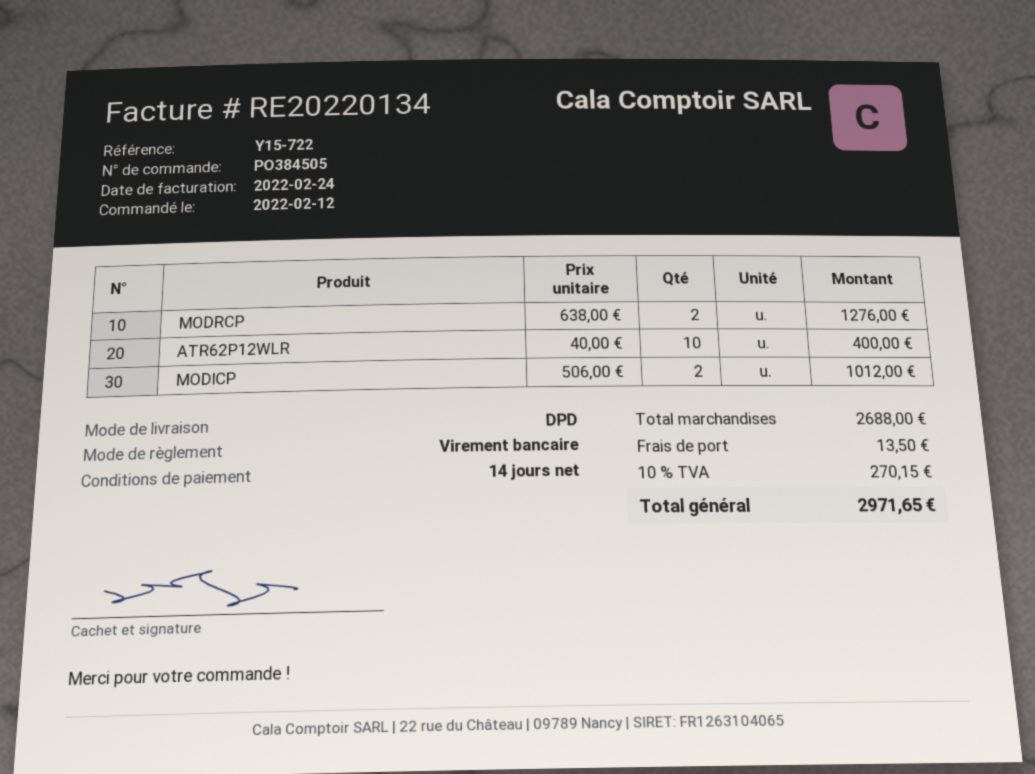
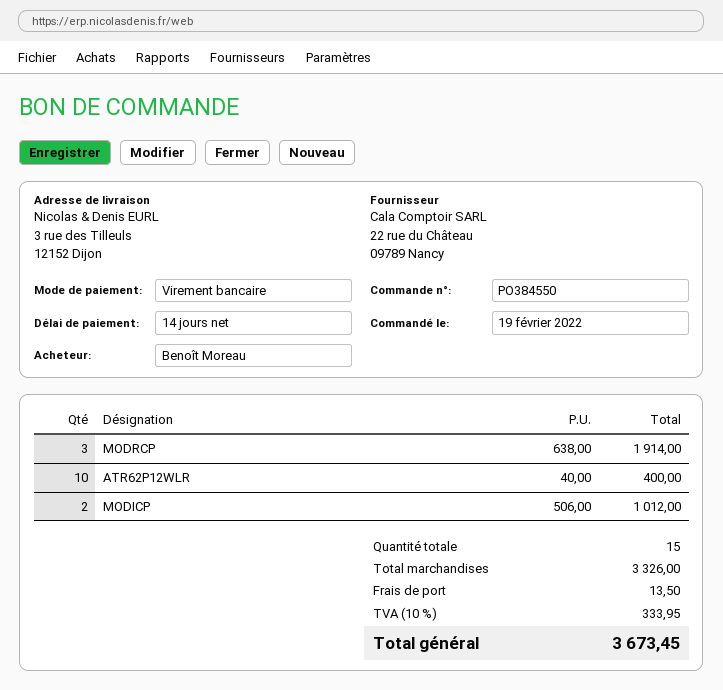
order number: PO384505 -> PO384550
order date: 2022-02-12 -> 2022-02-19
MODRCP: 2 x 638.00 = 1276.00 -> 3 x 638.00 = 1914.00
subtotal: 2688.00 -> 3326.00
tax: 10% = 270.15 -> 10% = 333.95
total: 2971.65 -> 3673.45

